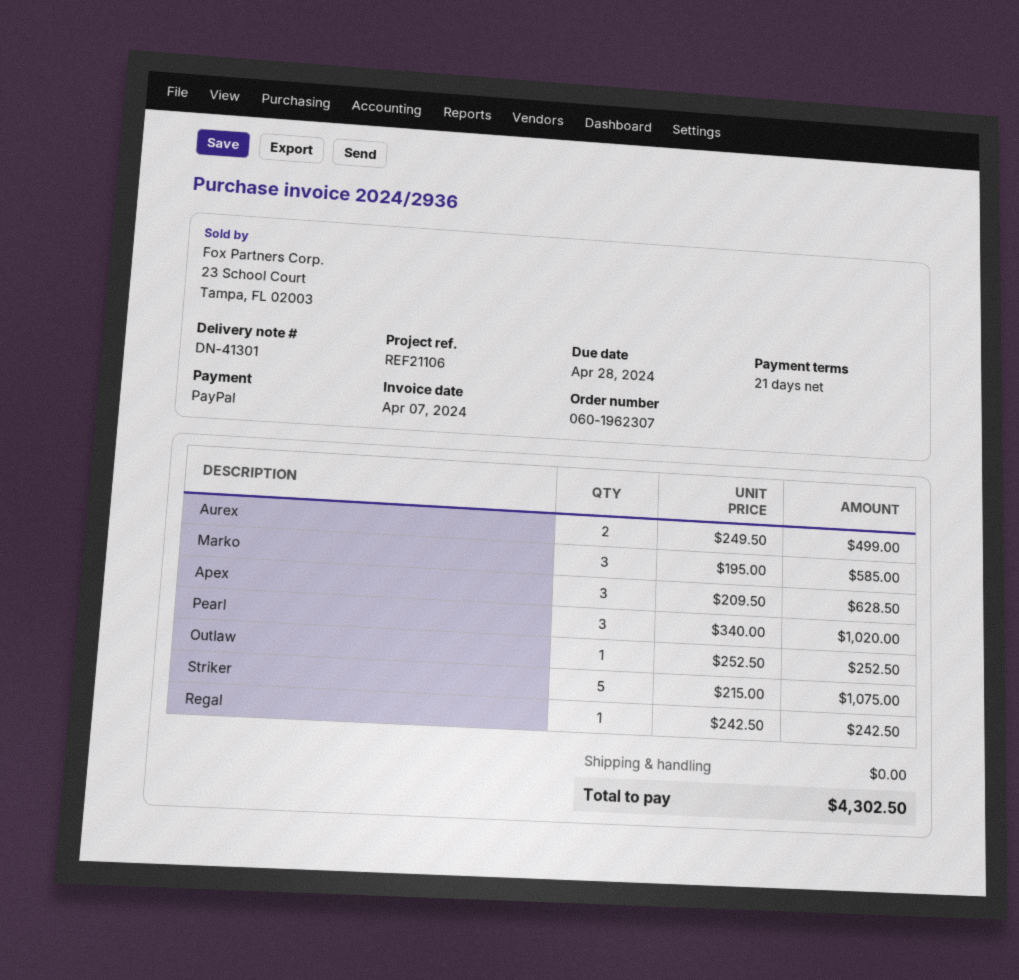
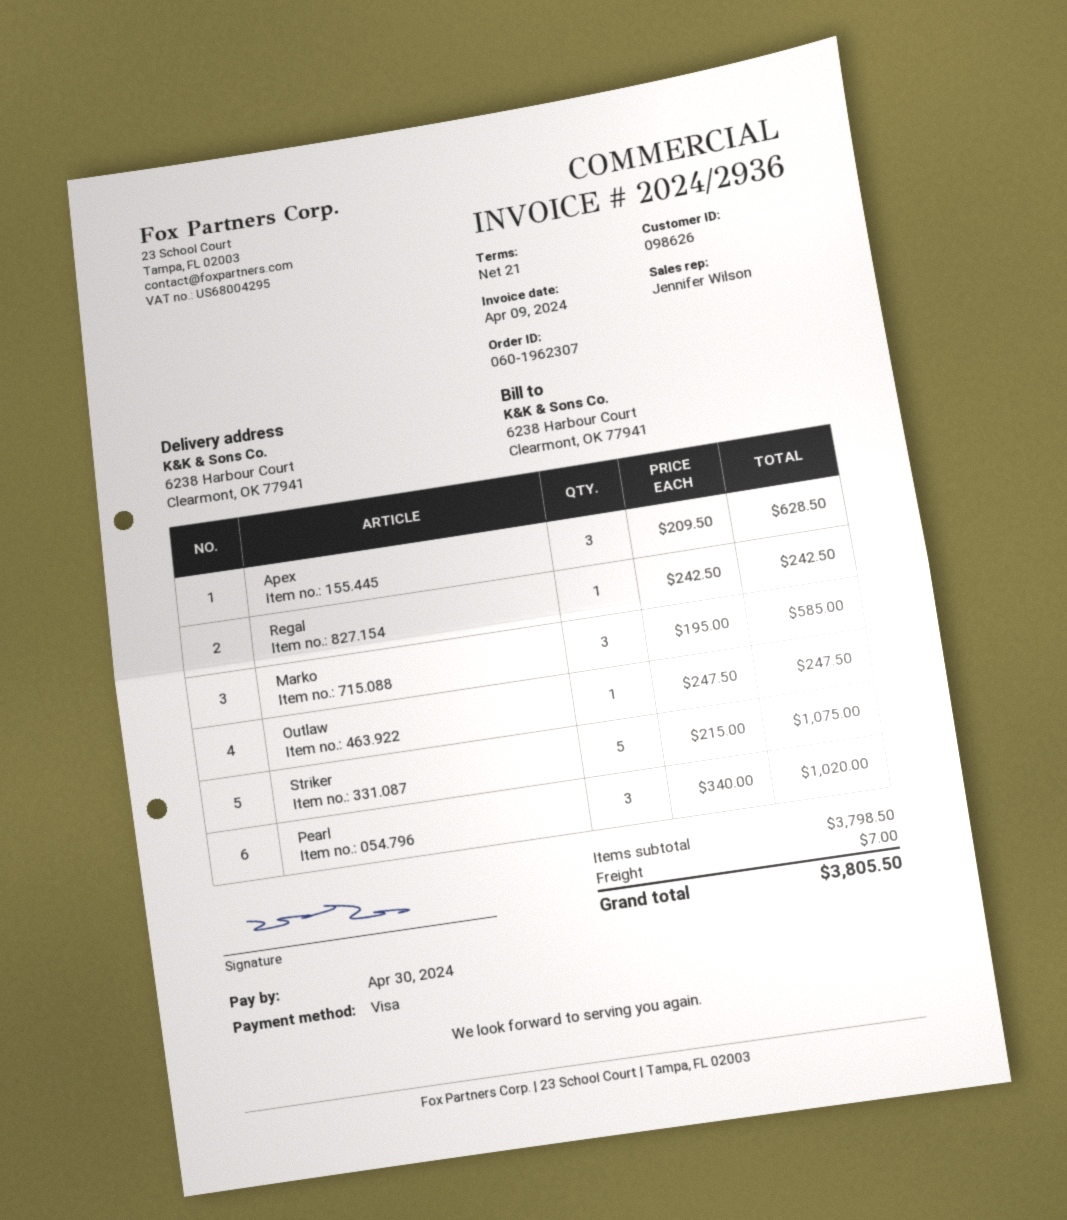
invoice date: 2024-04-07 -> 2024-04-09
due date: 2024-04-28 -> 2024-04-30
payment method: PayPal -> Visa
Aurex: 2 x 249.50 = 499.00 -> none
Outlaw: 1 x 252.50 = 252.50 -> 1 x 247.50 = 247.50
shipping: 0.00 -> 7.00
total: 4302.50 -> 3805.50

